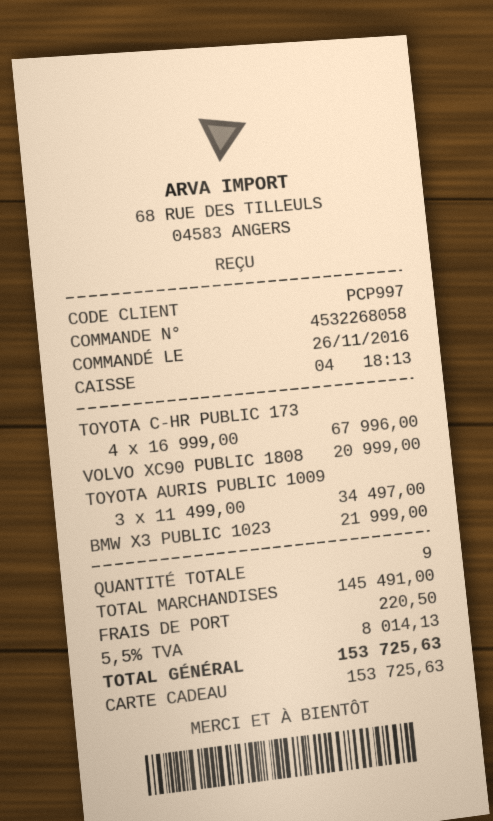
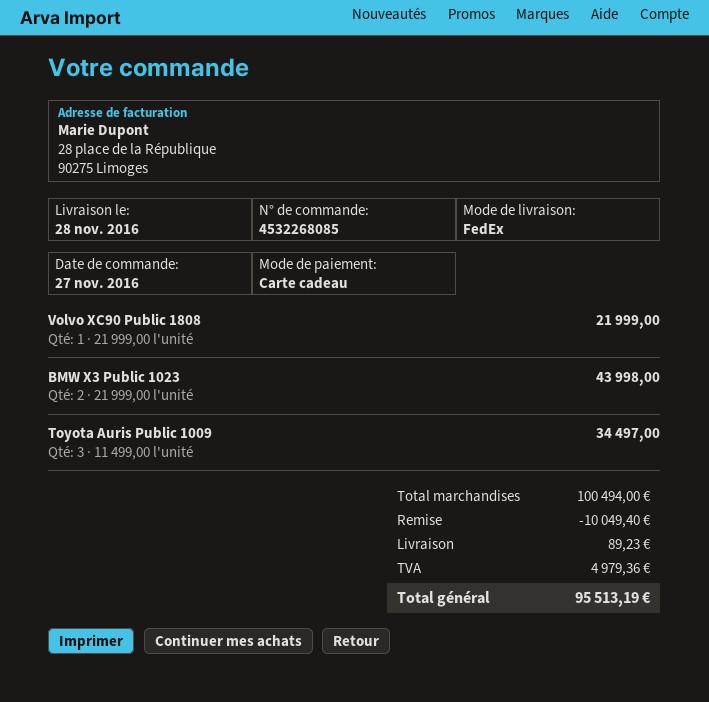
order number: 4532268058 -> 4532268085
order date: 2016-11-26 -> 2016-11-27
TOYOTA C-HR PUBLIC 173: 4 x 16999.00 = 67996.00 -> none
VOLVO XC90 PUBLIC 1808: 1 x 20999.00 = 20999.00 -> 1 x 21999.00 = 21999.00
BMW X3 PUBLIC 1023: 1 x 21999.00 = 21999.00 -> 2 x 21999.00 = 43998.00
subtotal: 145491.00 -> 100494.00
discount: none -> 10049.40
shipping: 220.50 -> 89.23
tax: 8014.13 -> 4979.36
total: 153725.63 -> 95513.19

